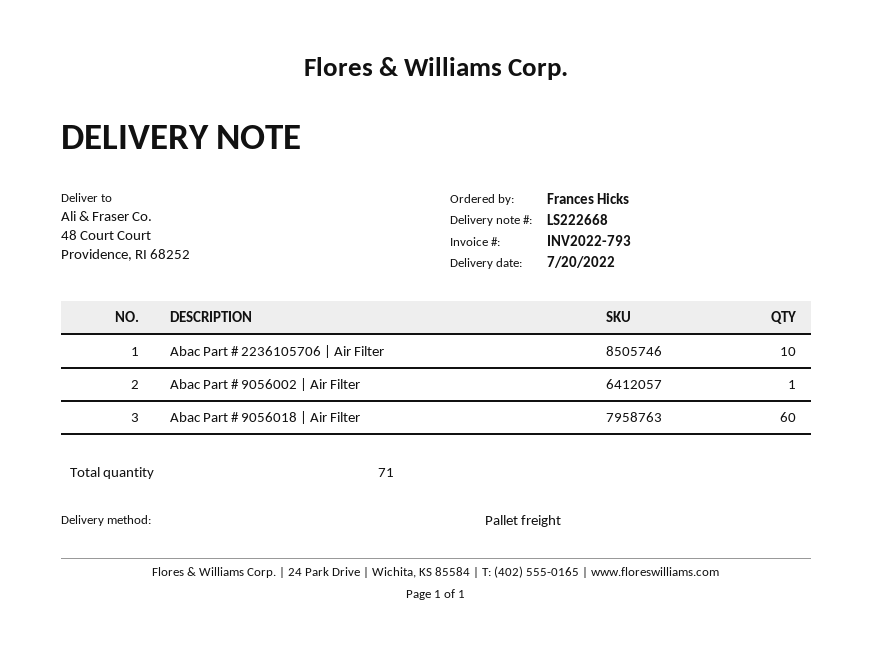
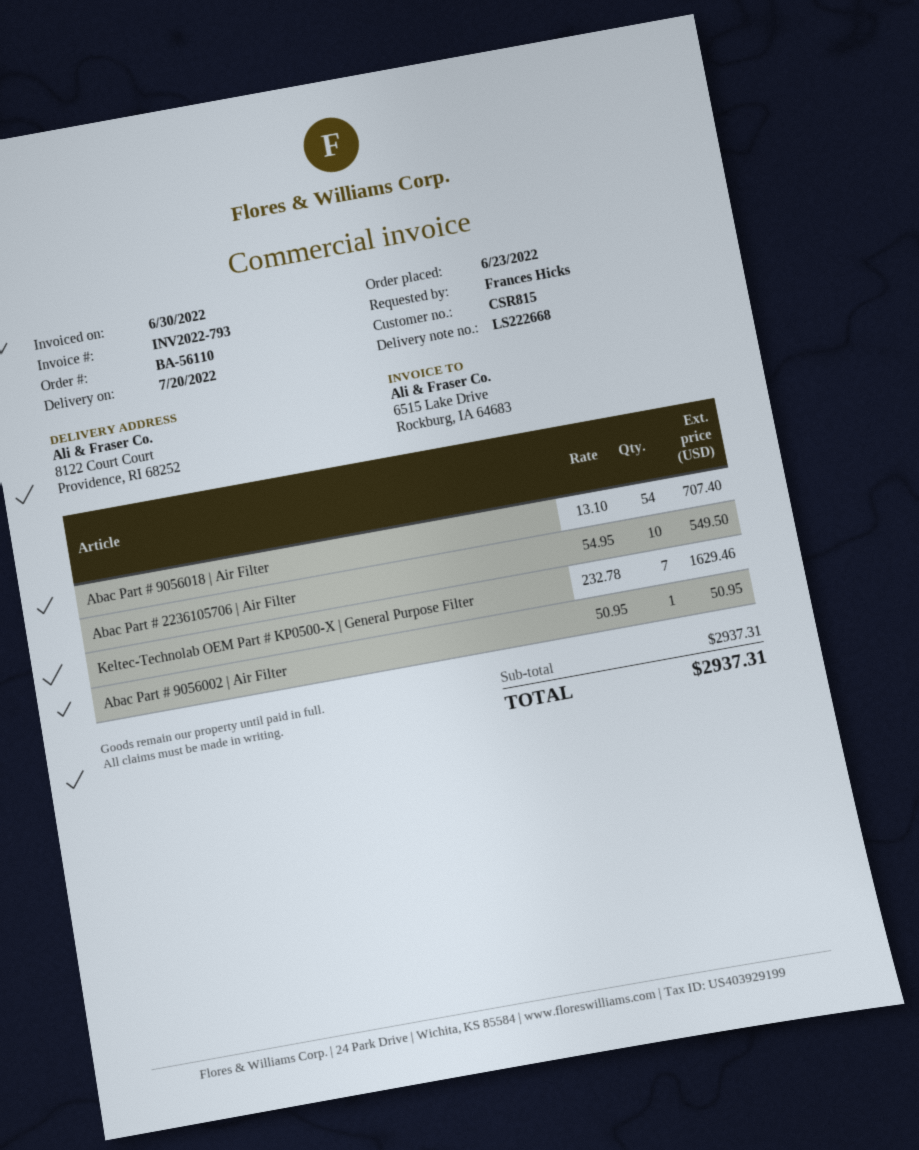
ship to: 48 Court Court, Providence, RI 68252 -> 8122 Court Court, Providence, RI 68252
Abac Part # 9056018 | Air Filter: 60 -> 54
Keltec-Technolab OEM Part # KP0500-X | General Purpose Filter: none -> 7

